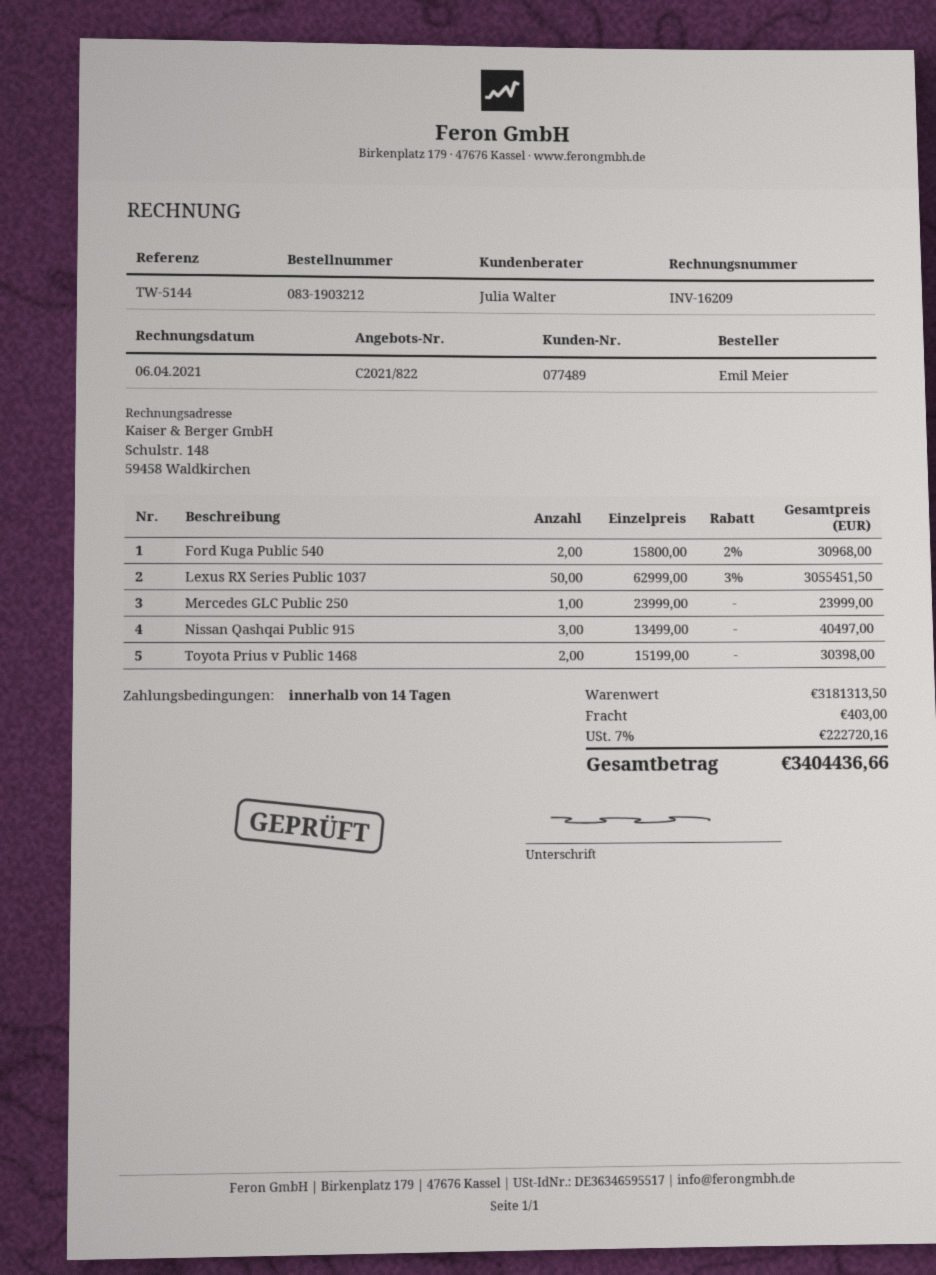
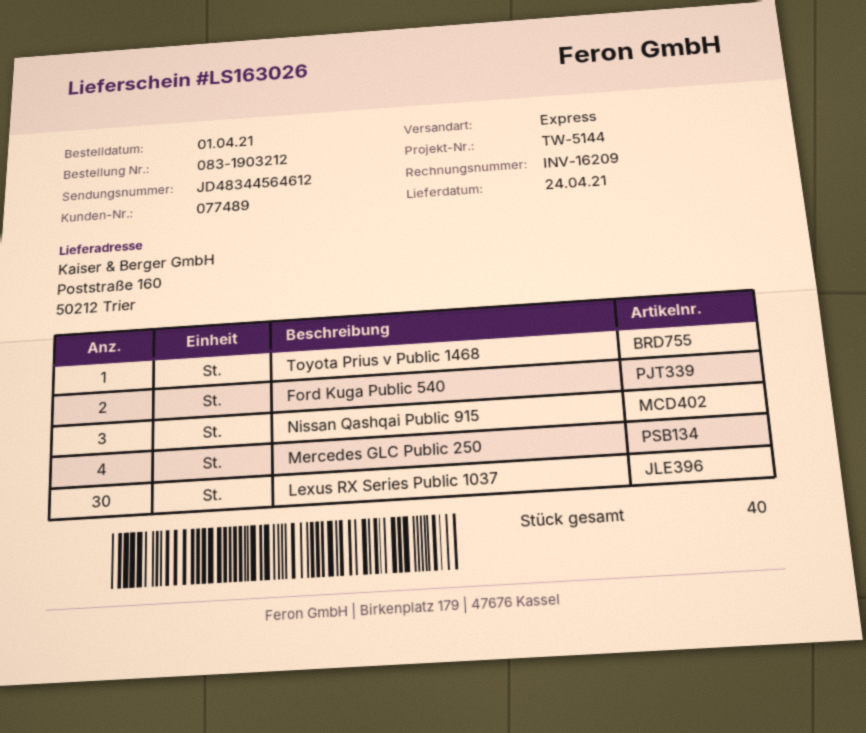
Lexus RX Series Public 1037: 50 -> 30
Mercedes GLC Public 250: 1 -> 4
Toyota Prius v Public 1468: 2 -> 1

